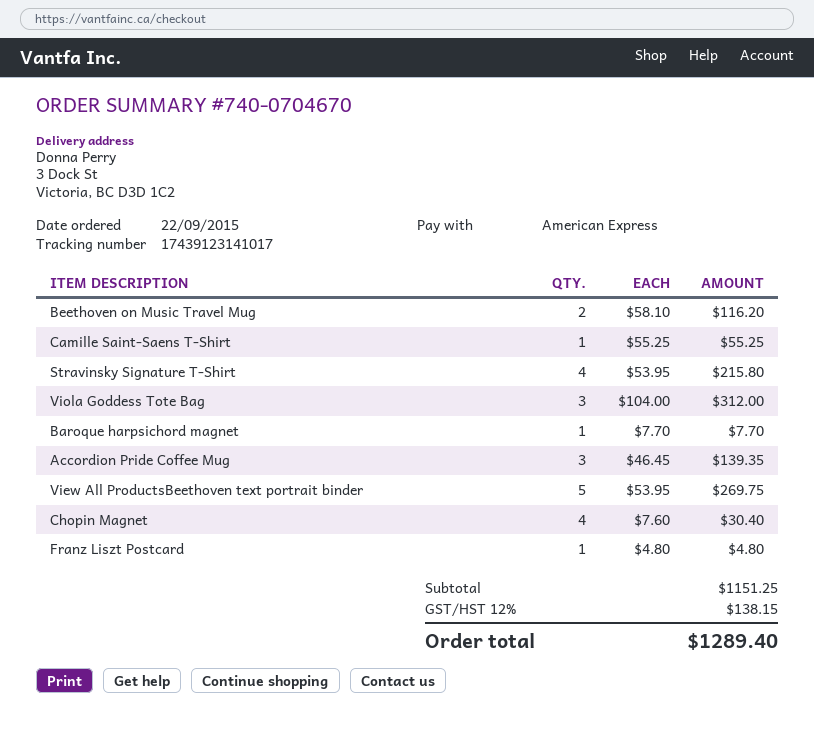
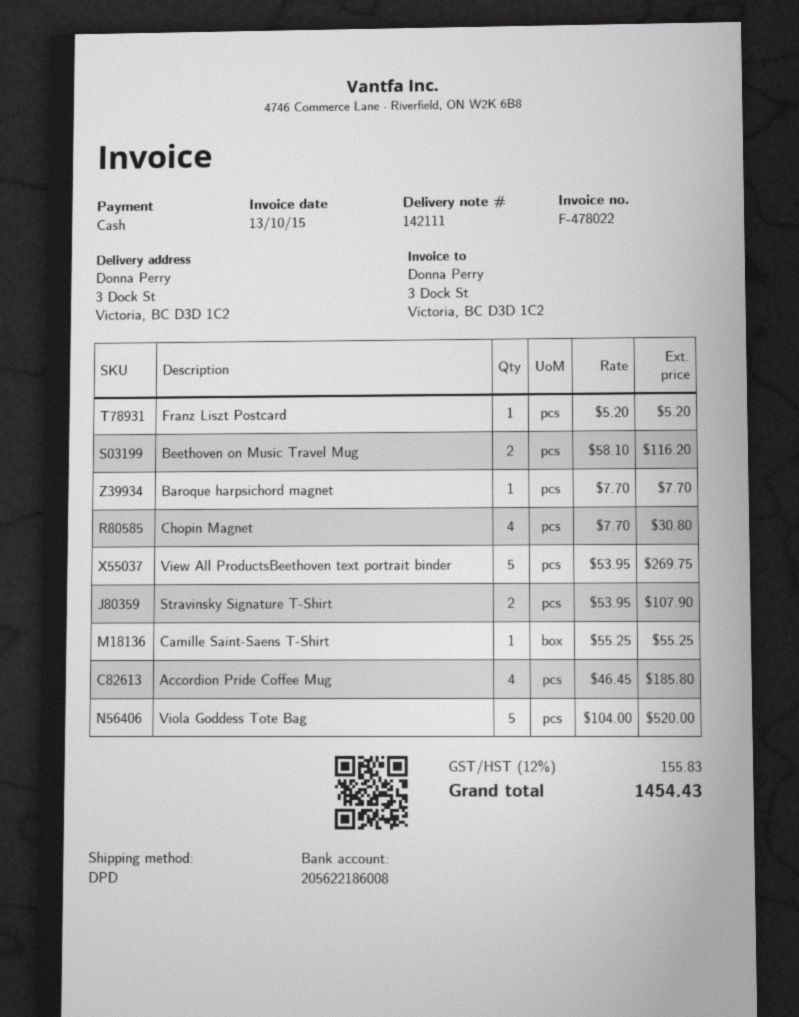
payment method: American Express -> cash
Stravinsky Signature T-Shirt: 4 x 53.95 = 215.80 -> 2 x 53.95 = 107.90
Viola Goddess Tote Bag: 3 x 104.00 = 312.00 -> 5 x 104.00 = 520.00
Accordion Pride Coffee Mug: 3 x 46.45 = 139.35 -> 4 x 46.45 = 185.80
Chopin Magnet: 4 x 7.60 = 30.40 -> 4 x 7.70 = 30.80
Franz Liszt Postcard: 1 x 4.80 = 4.80 -> 1 x 5.20 = 5.20
tax: 12% = 138.15 -> 12% = 155.83
total: 1289.40 -> 1454.43

